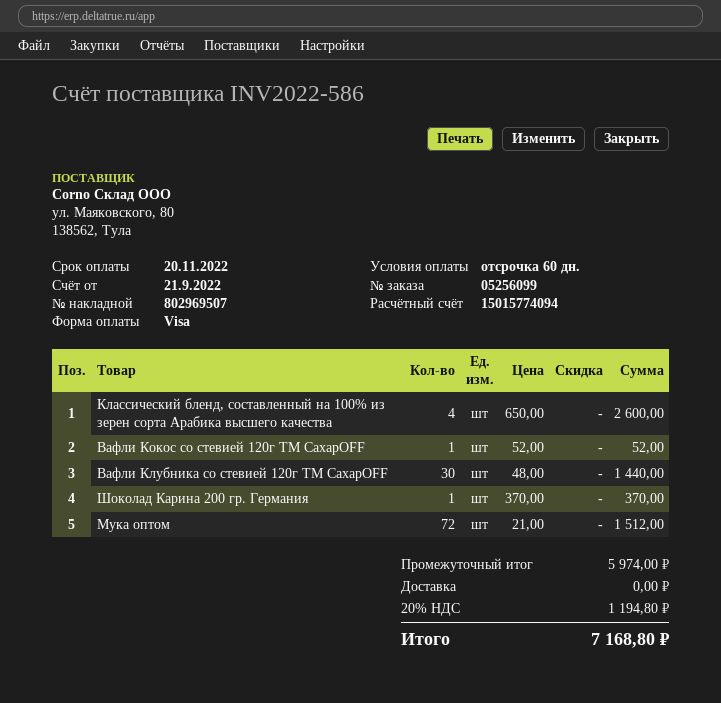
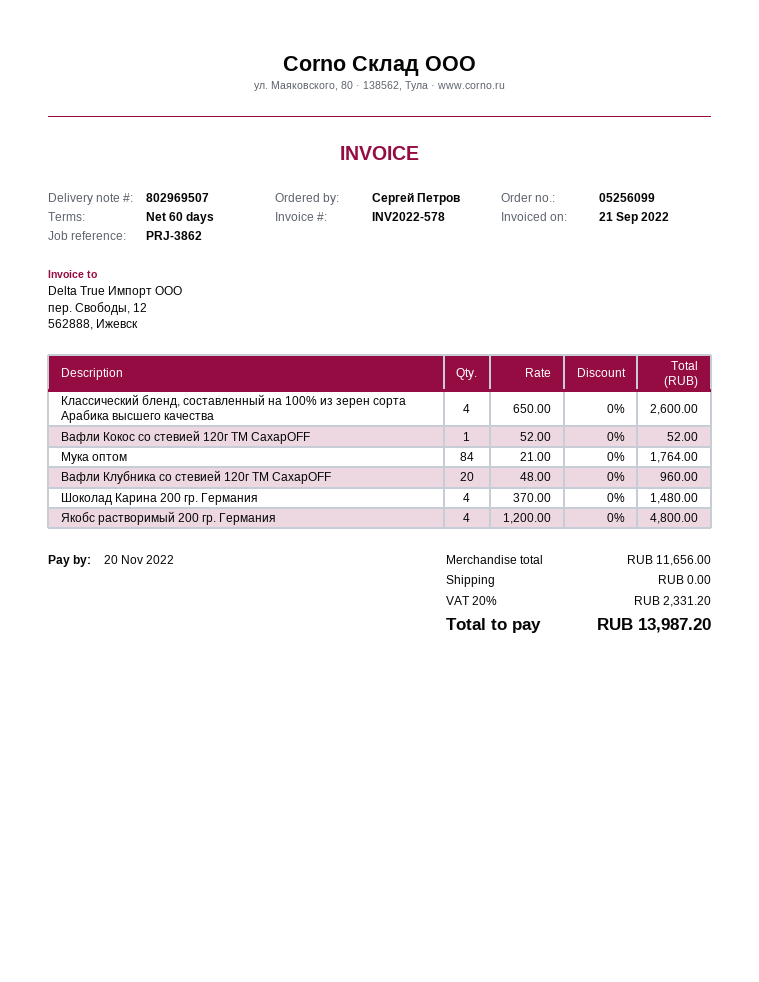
invoice number: INV2022-586 -> INV2022-578
Вафли Клубника со стевией 120г ТМ СахарOFF: 30 x 48.00 = 1440.00 -> 20 x 48.00 = 960.00
Шоколад Карина 200 гр. Германия: 1 x 370.00 = 370.00 -> 4 x 370.00 = 1480.00
Мука оптом: 72 x 21.00 = 1512.00 -> 84 x 21.00 = 1764.00
Якобс растворимый 200 гр. Германия: none -> 4 x 1200.00 = 4800.00
subtotal: 5974.00 -> 11656.00
tax: 20% = 1194.80 -> 20% = 2331.20
total: 7168.80 -> 13987.20

